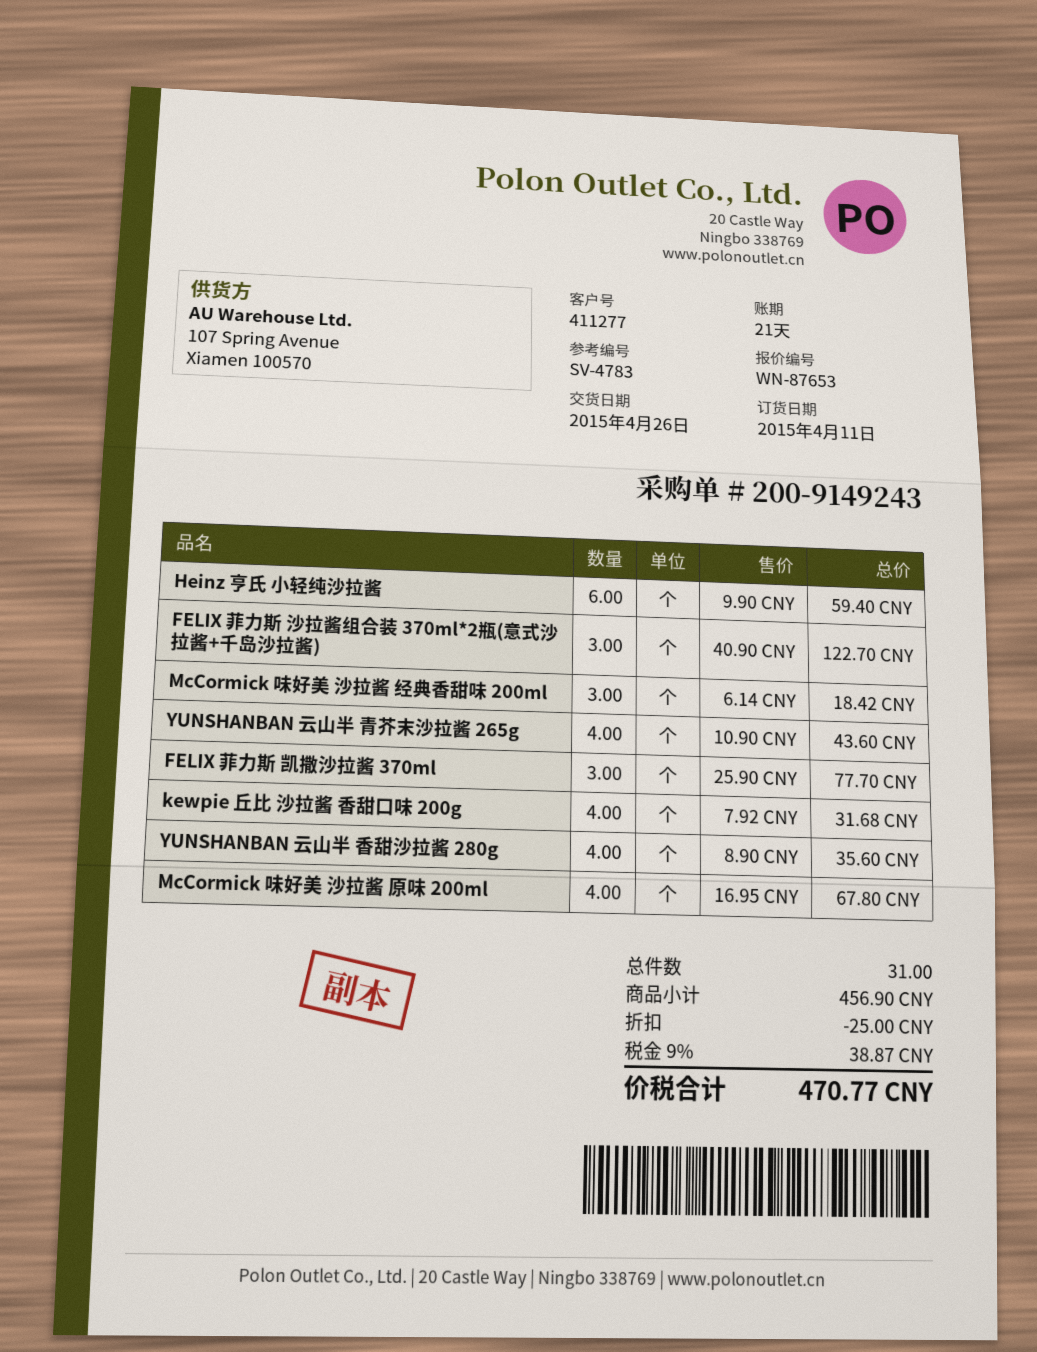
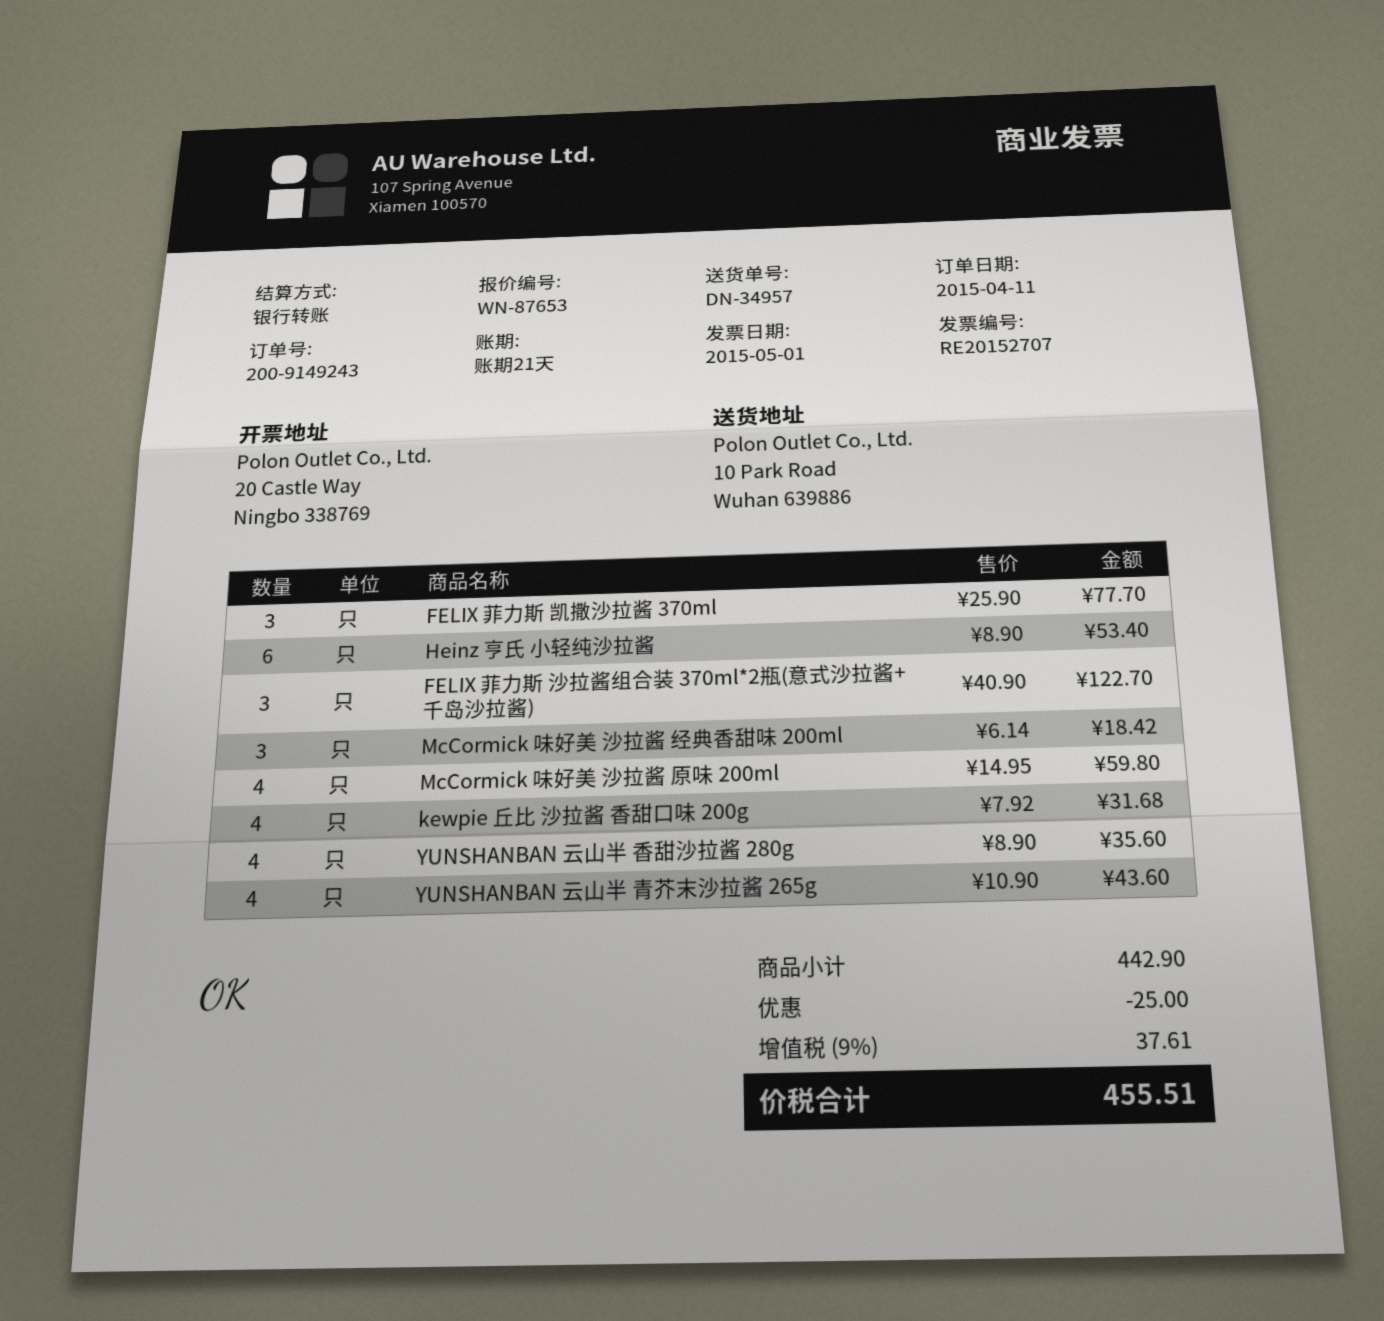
Heinz 亨氏 小轻纯沙拉酱: 6 x 9.90 = 59.40 -> 6 x 8.90 = 53.40
McCormick 味好美 沙拉酱 原味 200ml: 4 x 16.95 = 67.80 -> 4 x 14.95 = 59.80
subtotal: 456.90 -> 442.90
tax: 9% = 38.87 -> 9% = 37.61
total: 470.77 -> 455.51

